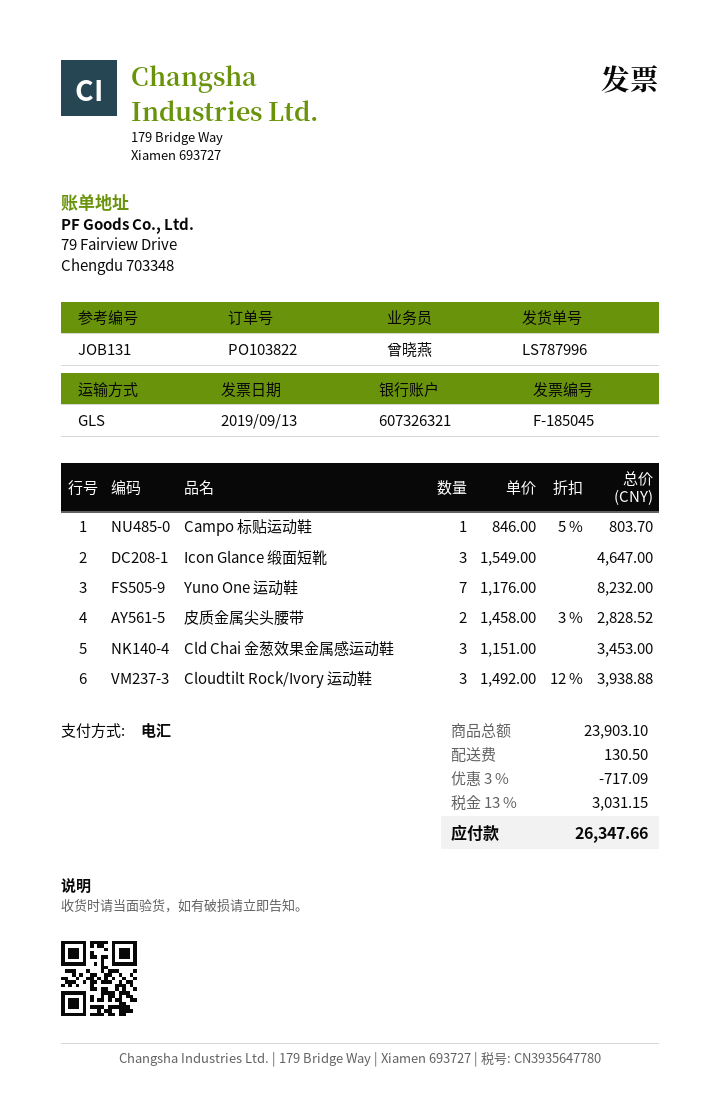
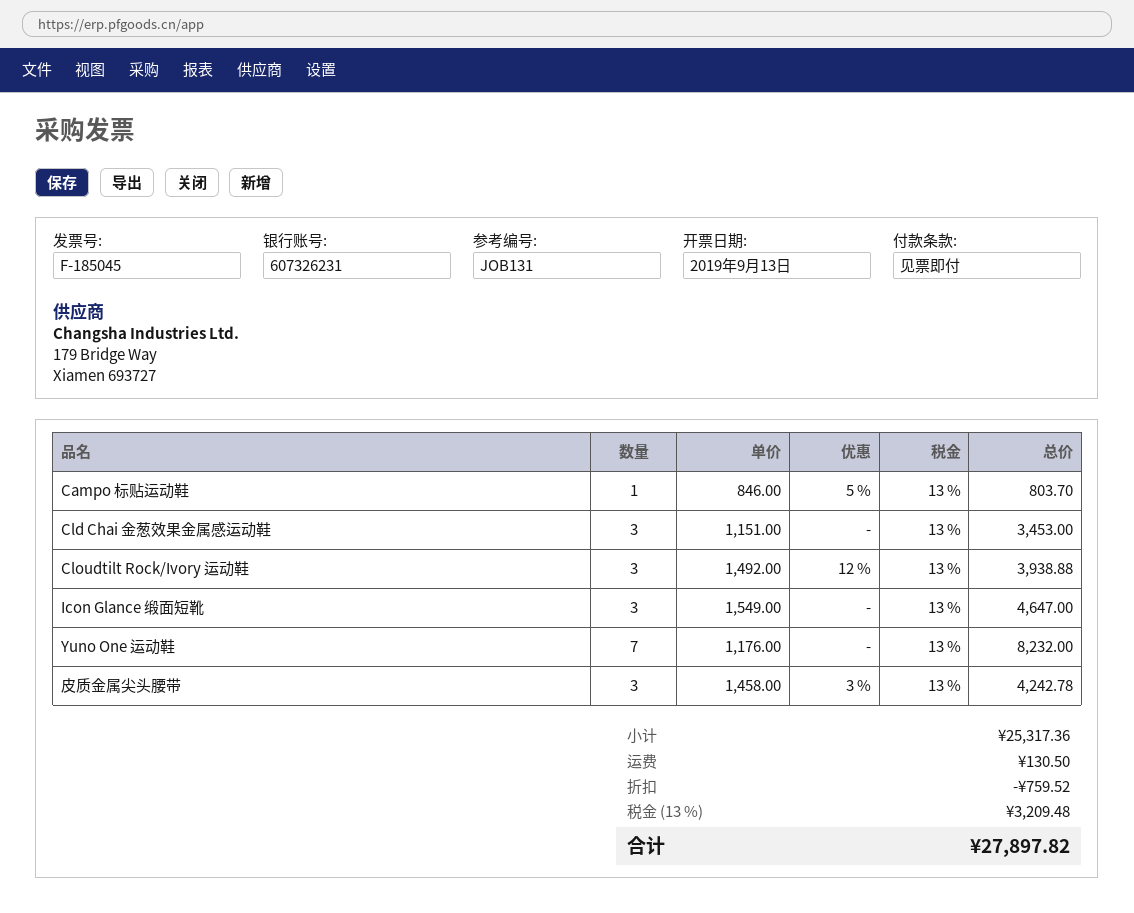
bank account: 607326321 -> 607326231
皮质金属尖头腰带: 2 x 1458.00 - 3% = 2828.52 -> 3 x 1458.00 - 3% = 4242.78
subtotal: 23903.10 -> 25317.36
discount: 717.09 -> 759.52
tax: 13% = 3031.15 -> 13% = 3209.48
total: 26347.66 -> 27897.82

